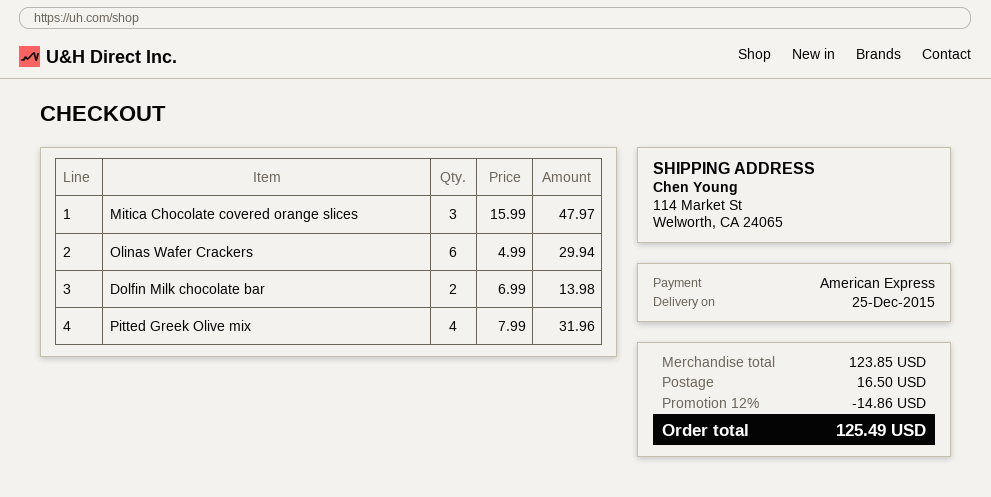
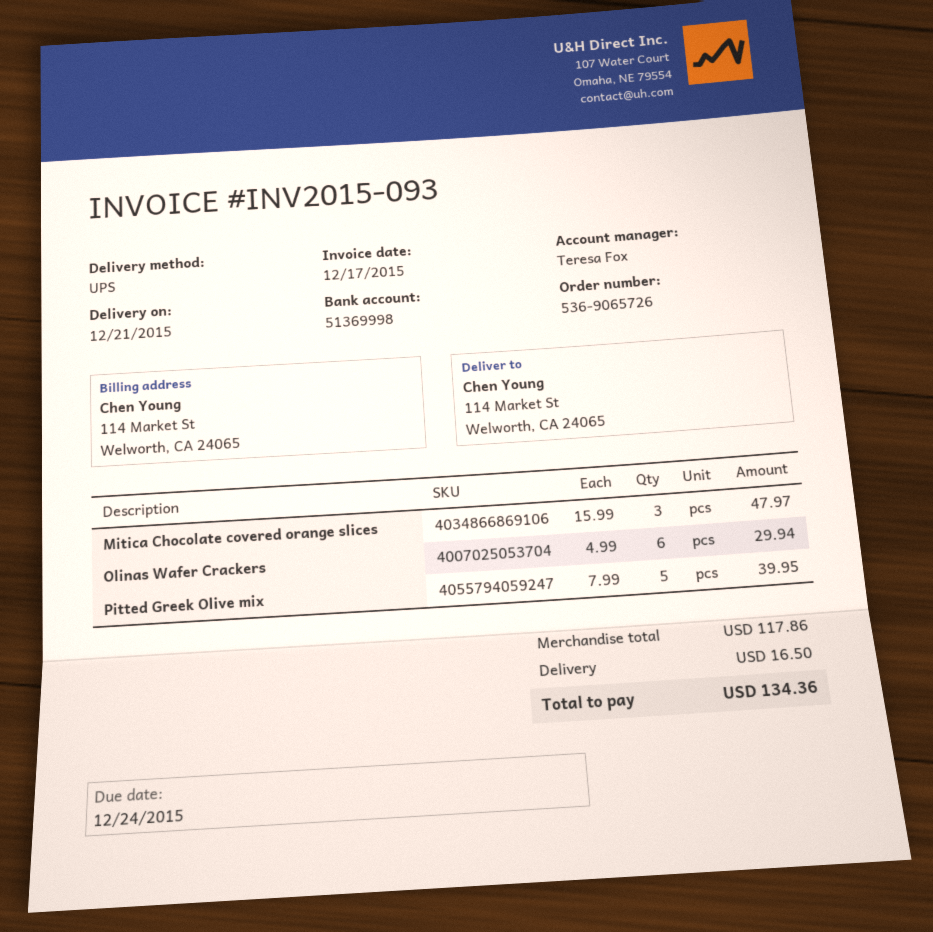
delivery date: 2015-12-25 -> 2015-12-21
Dolfin Milk chocolate bar: 2 x 6.99 = 13.98 -> none
Pitted Greek Olive mix: 4 x 7.99 = 31.96 -> 5 x 7.99 = 39.95
subtotal: 123.85 -> 117.86
discount: 12% = 14.86 -> none
total: 125.49 -> 134.36

